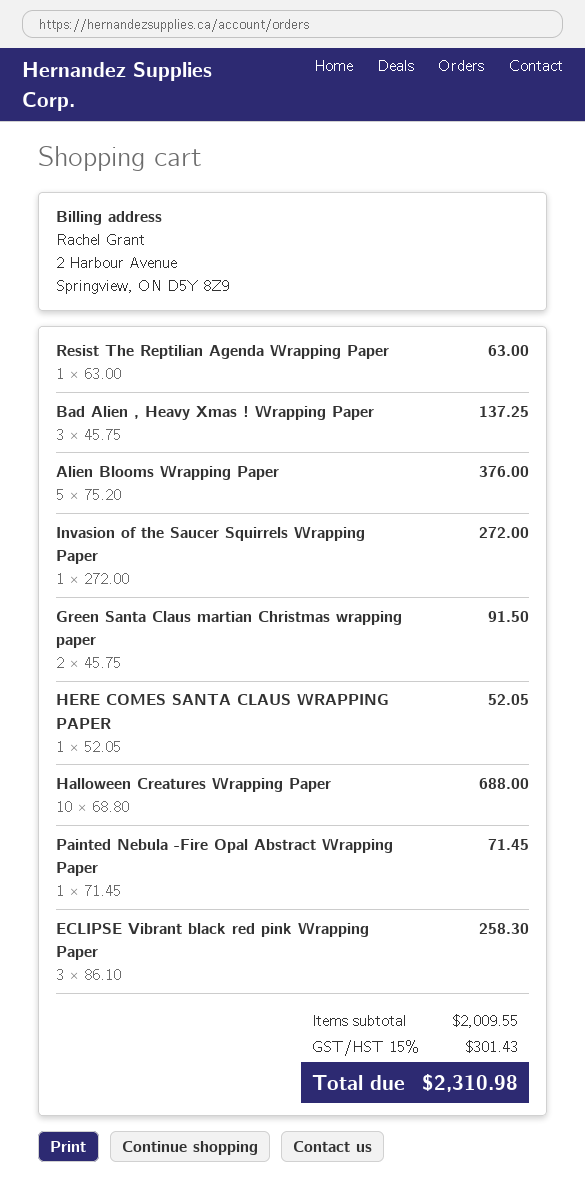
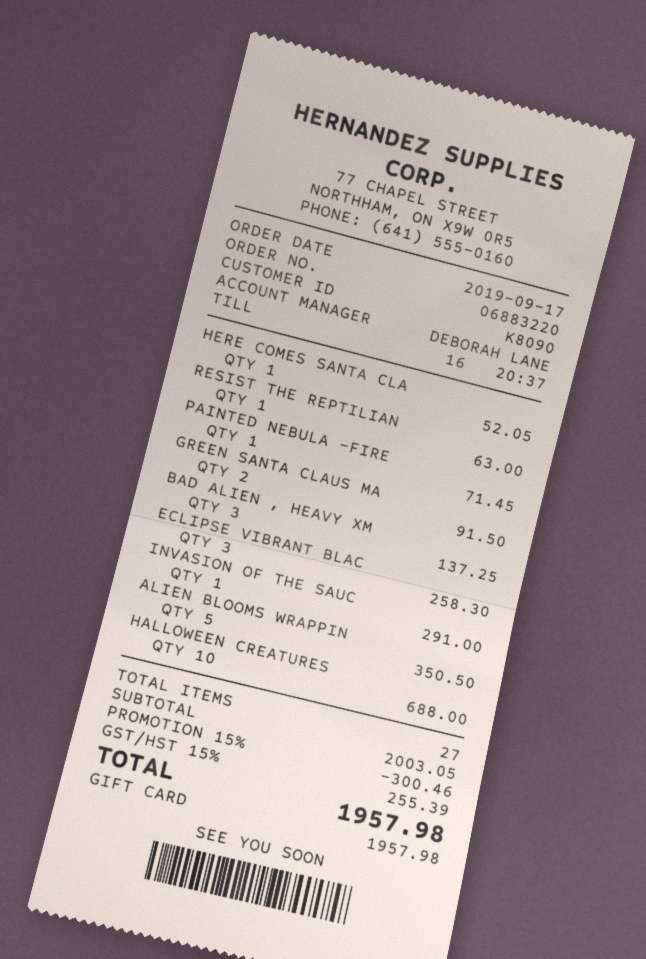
Alien Blooms Wrapping Paper: 5 for 376.00 -> 5 for 350.50
Invasion of the Saucer Squirrels Wrapping Paper: 1 for 272.00 -> 1 for 291.00
subtotal: 2009.55 -> 2003.05
discount: none -> 15% = 300.46
tax: 15% = 301.43 -> 15% = 255.39
total: 2310.98 -> 1957.98

